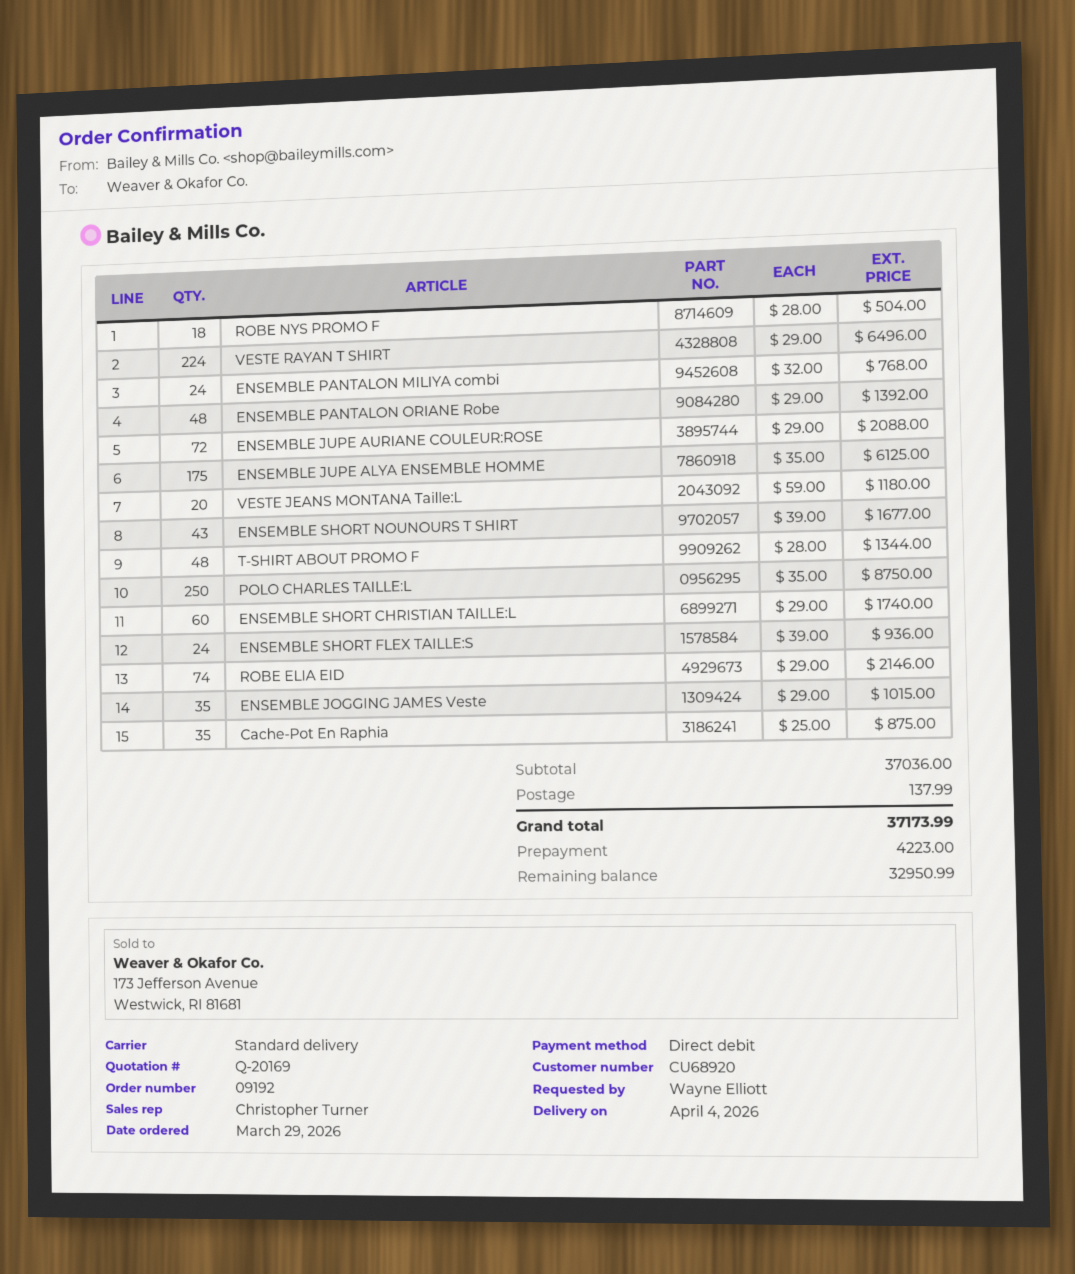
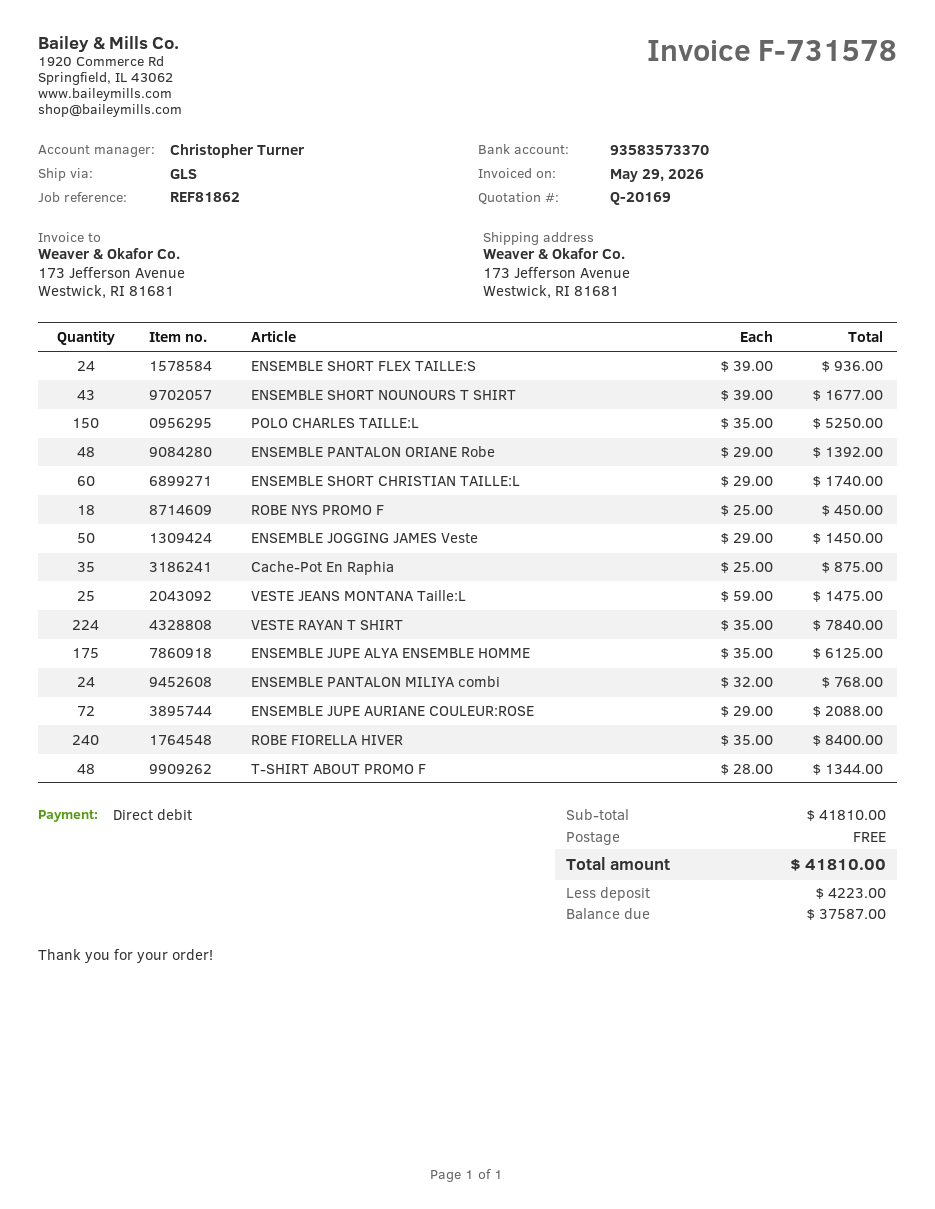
shipping method: standard -> GLS
ROBE NYS PROMO F: 18 x 28.00 = 504.00 -> 18 x 25.00 = 450.00
VESTE RAYAN T SHIRT: 224 x 29.00 = 6496.00 -> 224 x 35.00 = 7840.00
VESTE JEANS MONTANA Taille:L: 20 x 59.00 = 1180.00 -> 25 x 59.00 = 1475.00
POLO CHARLES TAILLE:L: 250 x 35.00 = 8750.00 -> 150 x 35.00 = 5250.00
ROBE ELIA EID: 74 x 29.00 = 2146.00 -> none
ENSEMBLE JOGGING JAMES Veste: 35 x 29.00 = 1015.00 -> 50 x 29.00 = 1450.00
ROBE FIORELLA HIVER: none -> 240 x 35.00 = 8400.00
subtotal: 37036.00 -> 41810.00
shipping: 137.99 -> 0.00
total: 37173.99 -> 41810.00
balance: 32950.99 -> 37587.00

